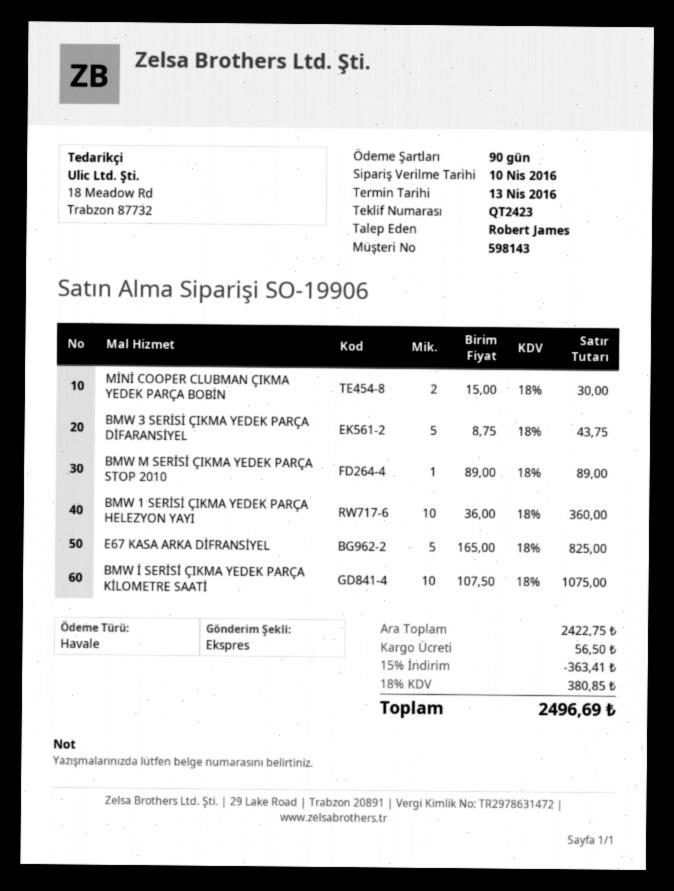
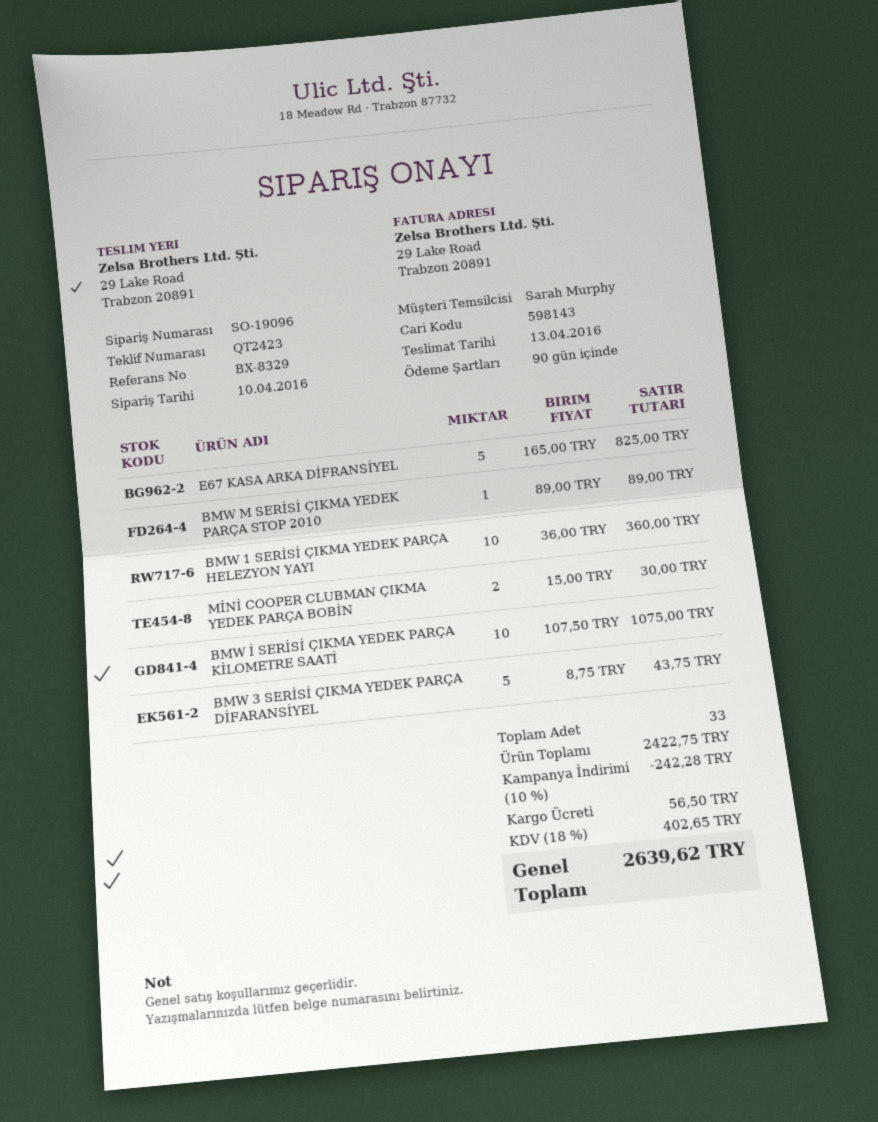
order number: SO-19906 -> SO-19096
discount: 15% = 363.41 -> 10% = 242.28
tax: 18% = 380.85 -> 18% = 402.65
total: 2496.69 -> 2639.62

